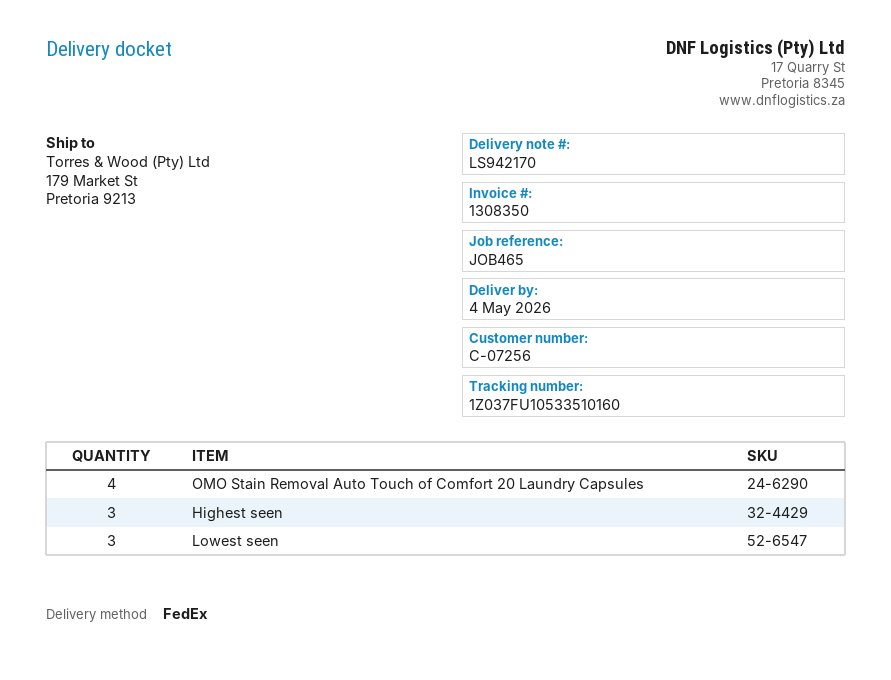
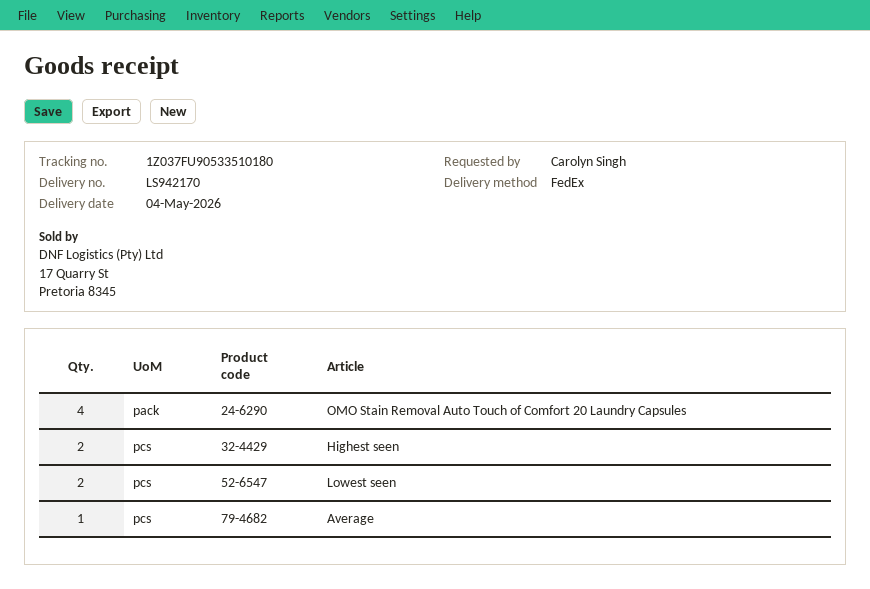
tracking number: 1Z037FU10533510160 -> 1Z037FU90533510180
Highest seen: 3 -> 2
Lowest seen: 3 -> 2
Average: none -> 1

